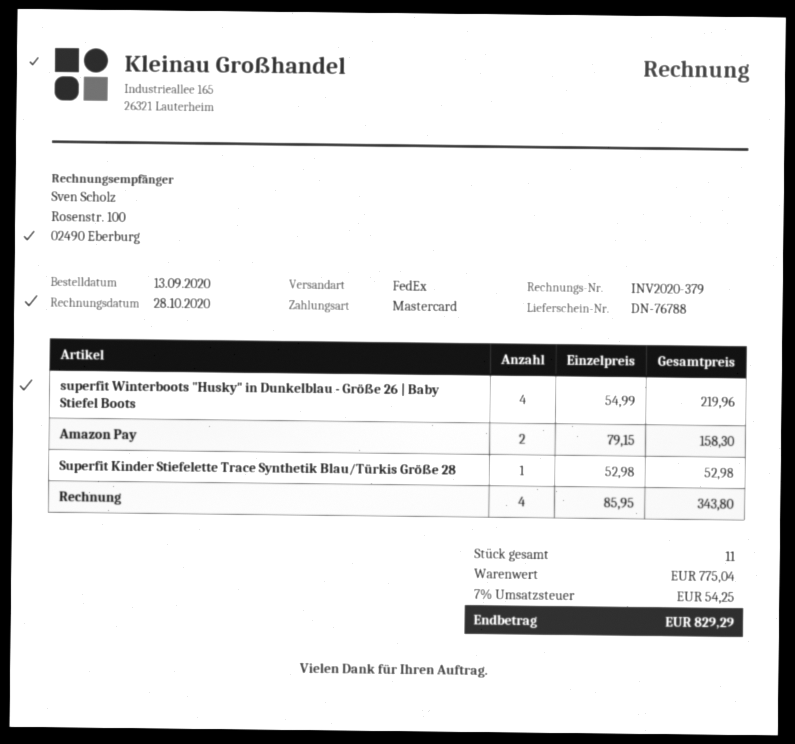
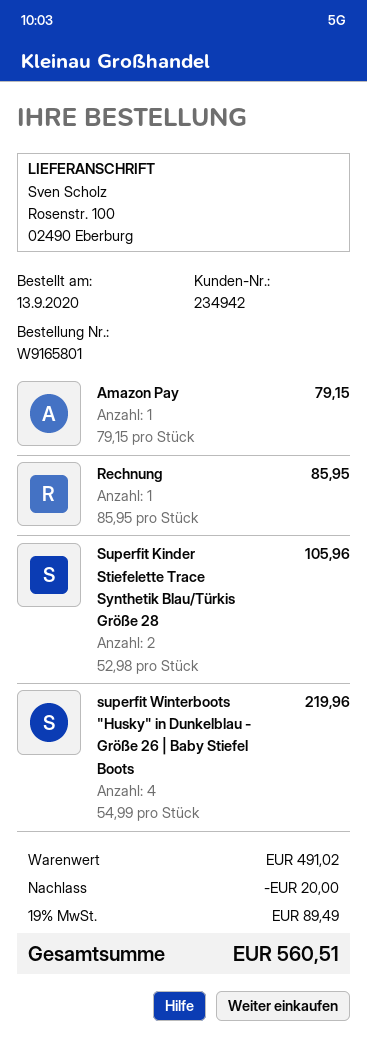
Amazon Pay: 2 x 79.15 = 158.30 -> 1 x 79.15 = 79.15
Superfit Kinder Stiefelette Trace Synthetik Blau/Türkis Größe 28: 1 x 52.98 = 52.98 -> 2 x 52.98 = 105.96
Rechnung: 4 x 85.95 = 343.80 -> 1 x 85.95 = 85.95
subtotal: 775.04 -> 491.02
discount: none -> 20.00
tax: 7% = 54.25 -> 19% = 89.49
total: 829.29 -> 560.51

